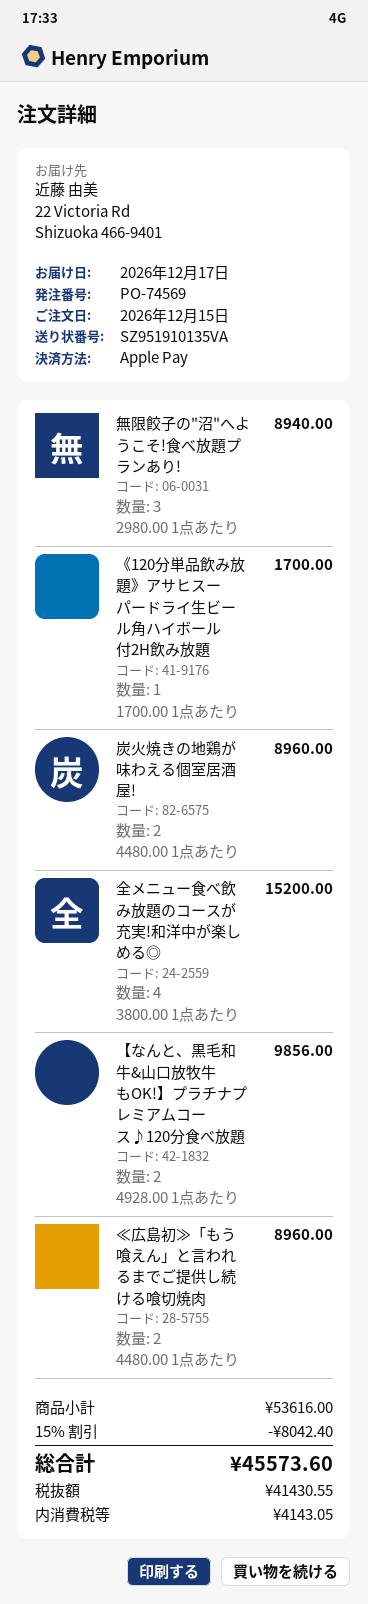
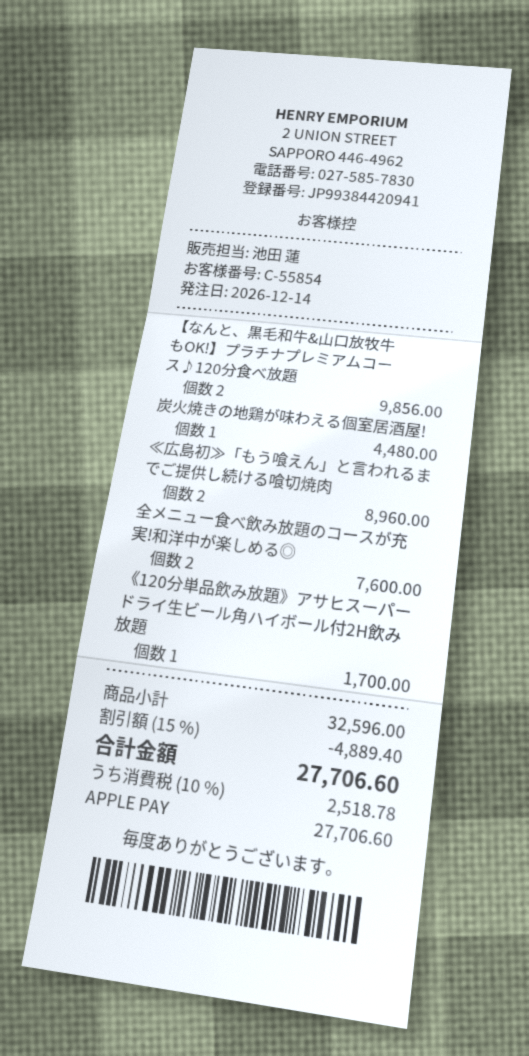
order date: 2026-12-15 -> 2026-12-14
無限餃子の"沼"へようこそ!食べ放題プランあり!: 3 for 8940.00 -> none
炭火焼きの地鶏が味わえる個室居酒屋!: 2 for 8960.00 -> 1 for 4480.00
全メニュー食べ飲み放題のコースが充実!和洋中が楽しめる◎: 4 for 15200.00 -> 2 for 7600.00
subtotal: 53616.00 -> 32596.00
discount: 15% = 8042.40 -> 15% = 4889.40
tax: 4143.05 -> 2518.78
total: 45573.60 -> 27706.60

